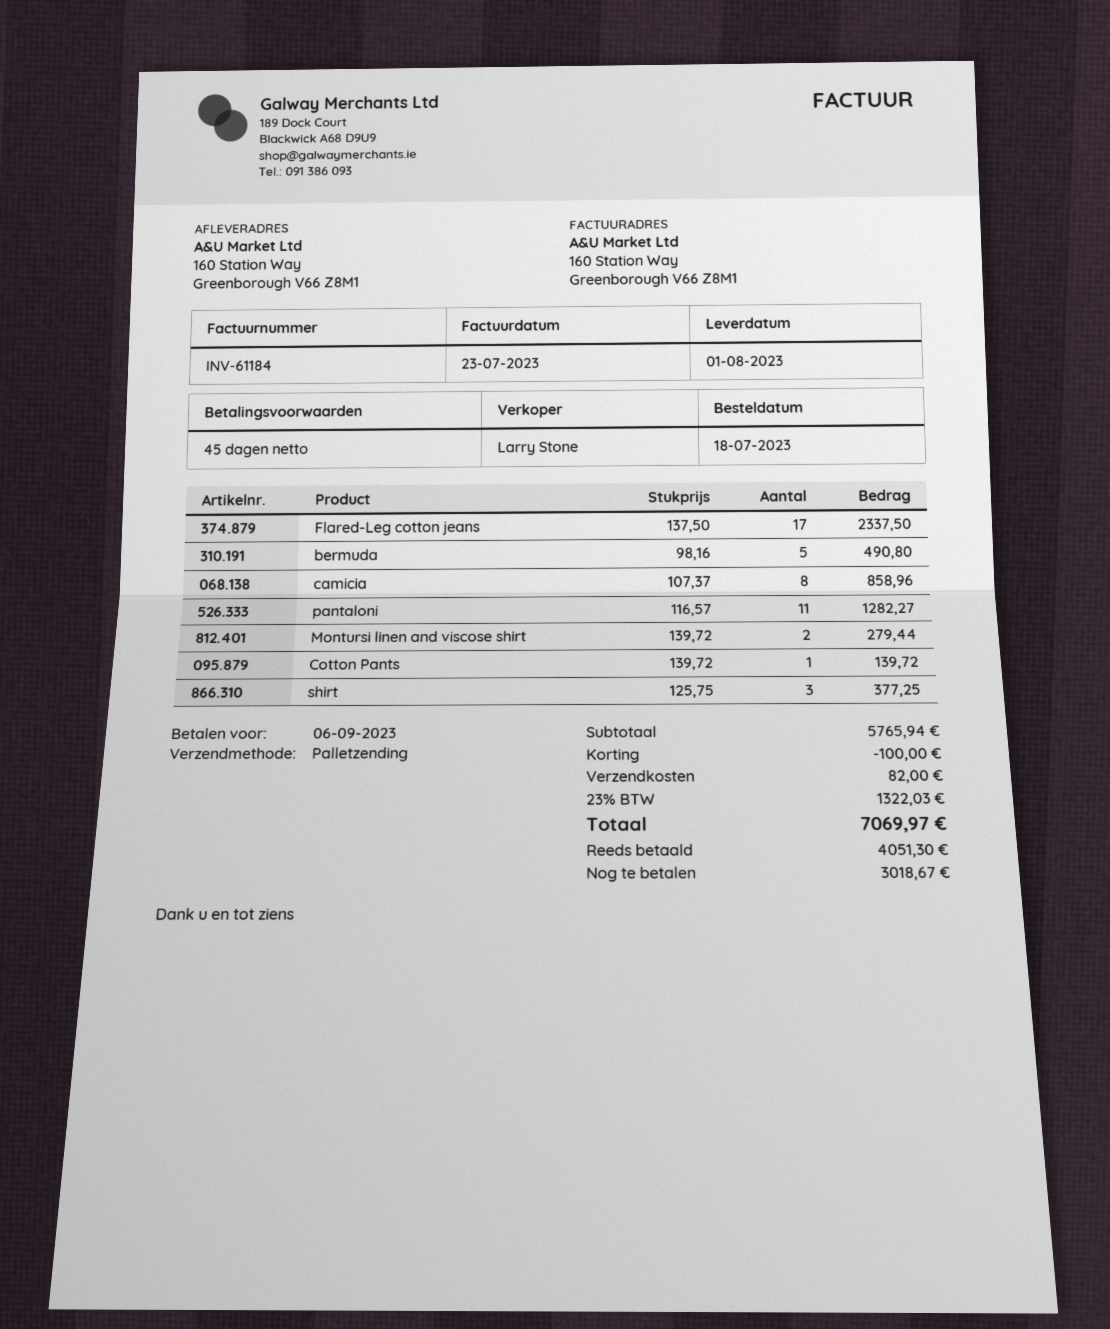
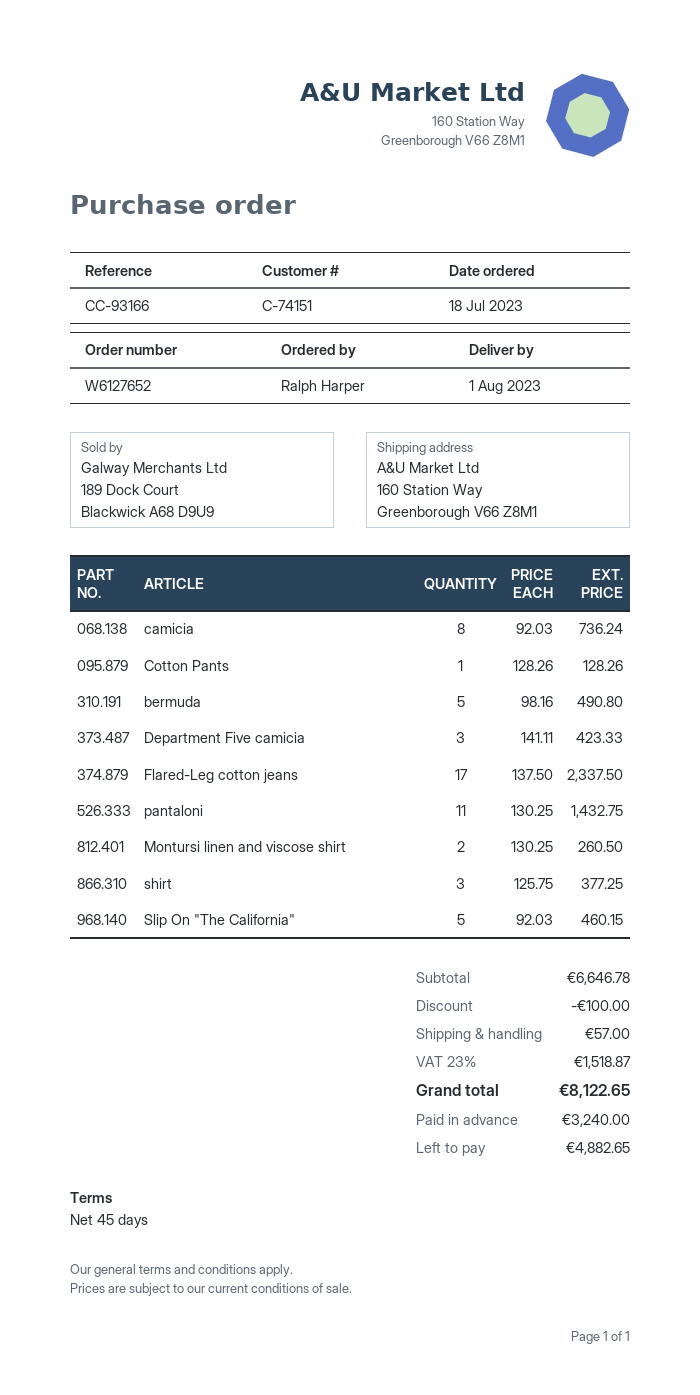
camicia: 8 x 107.37 = 858.96 -> 8 x 92.03 = 736.24
pantaloni: 11 x 116.57 = 1282.27 -> 11 x 130.25 = 1432.75
Montursi linen and viscose shirt: 2 x 139.72 = 279.44 -> 2 x 130.25 = 260.50
Cotton Pants: 1 x 139.72 = 139.72 -> 1 x 128.26 = 128.26
Department Five camicia: none -> 3 x 141.11 = 423.33
Slip On "The California": none -> 5 x 92.03 = 460.15
subtotal: 5765.94 -> 6646.78
shipping: 82.00 -> 57.00
tax: 23% = 1322.03 -> 23% = 1518.87
total: 7069.97 -> 8122.65
deposit: 4051.30 -> 3240.00
balance: 3018.67 -> 4882.65

